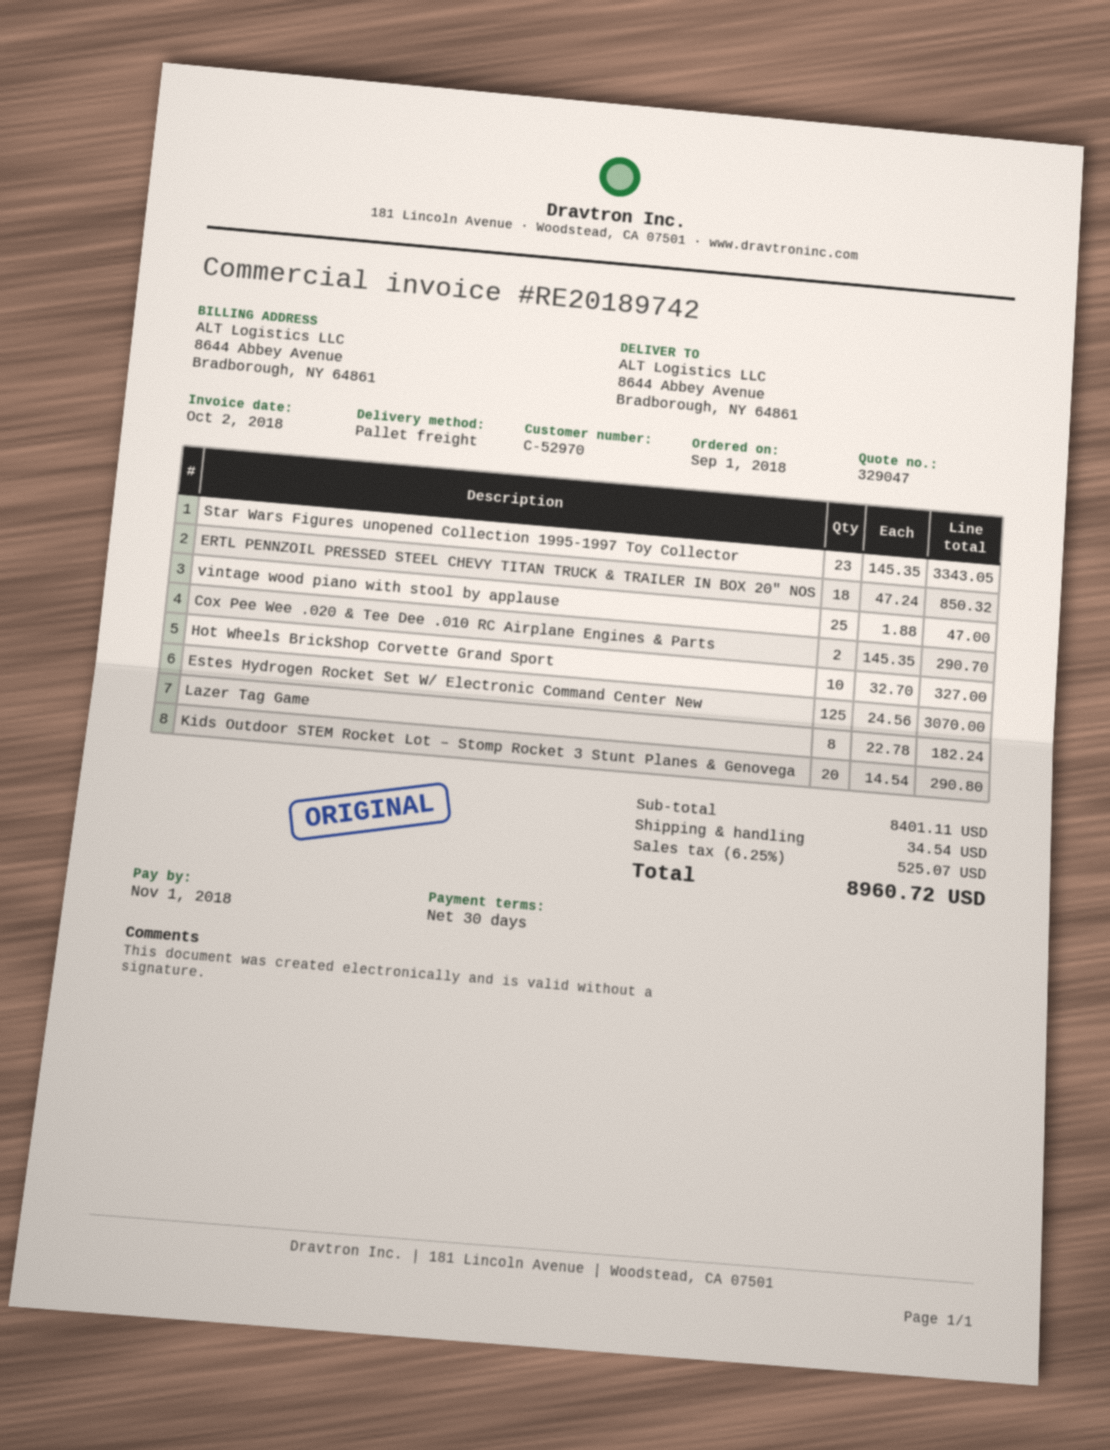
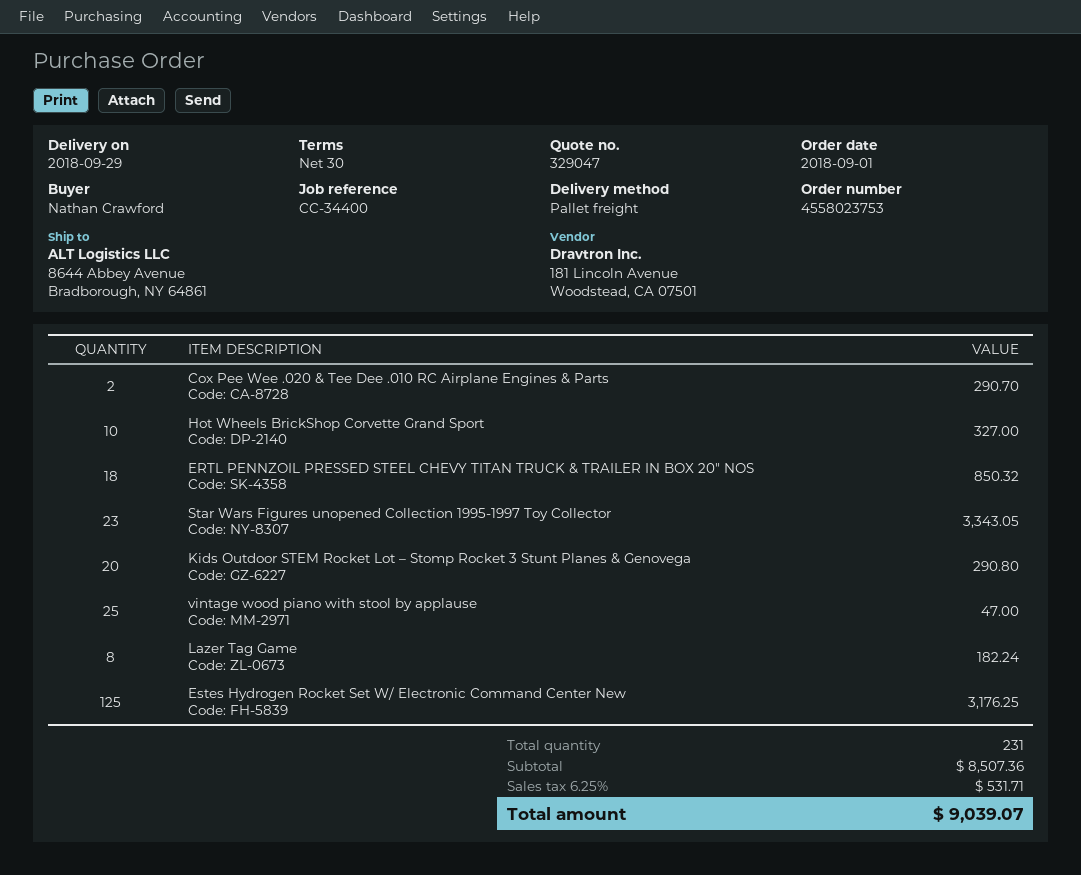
Estes Hydrogen Rocket Set W/ Electronic Command Center New: 125 for 3070.00 -> 125 for 3176.25
subtotal: 8401.11 -> 8507.36
shipping: 34.54 -> none
tax: 6.25% = 525.07 -> 6.25% = 531.71
total: 8960.72 -> 9039.07

